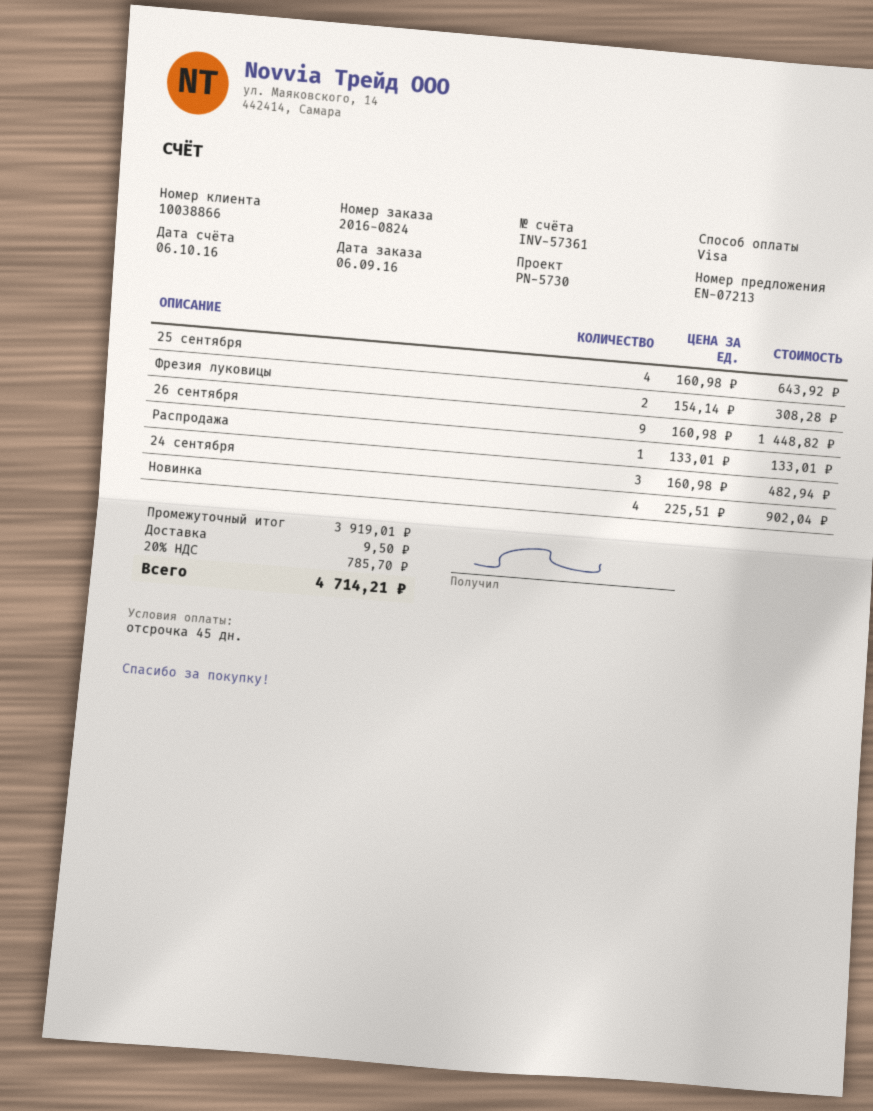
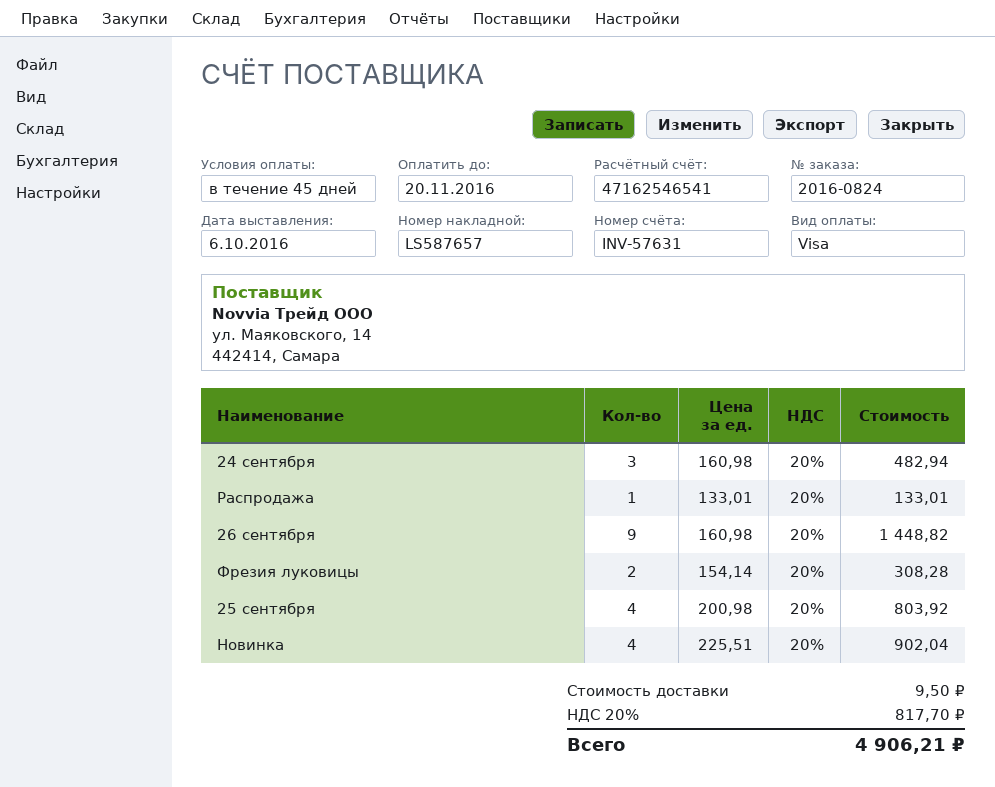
invoice number: INV-57361 -> INV-57631
25 сентября: 4 x 160.98 = 643.92 -> 4 x 200.98 = 803.92
tax: 20% = 785.70 -> 20% = 817.70
total: 4714.21 -> 4906.21

